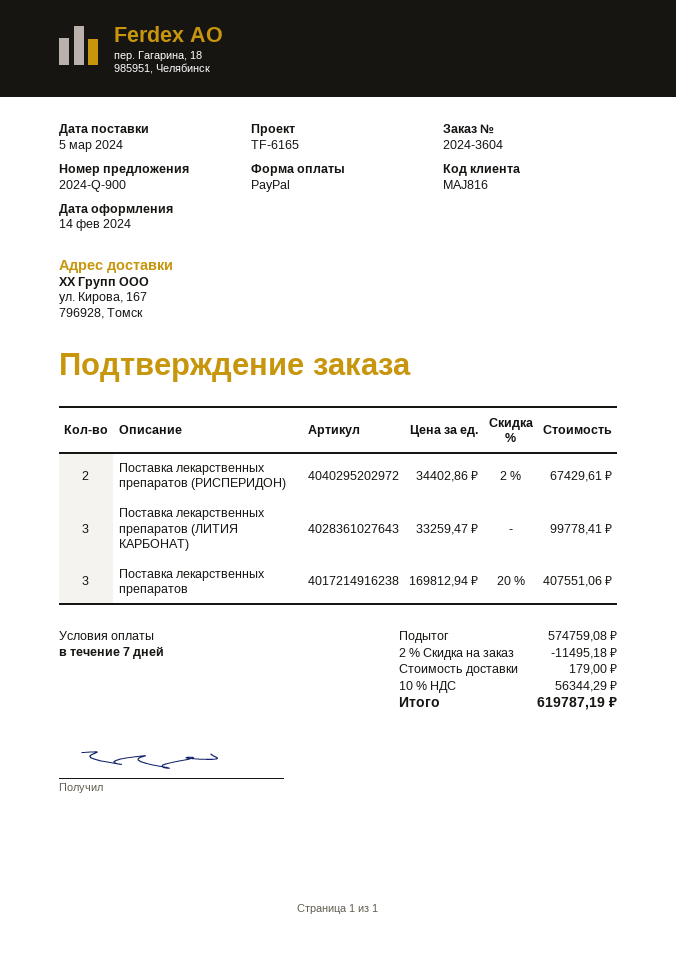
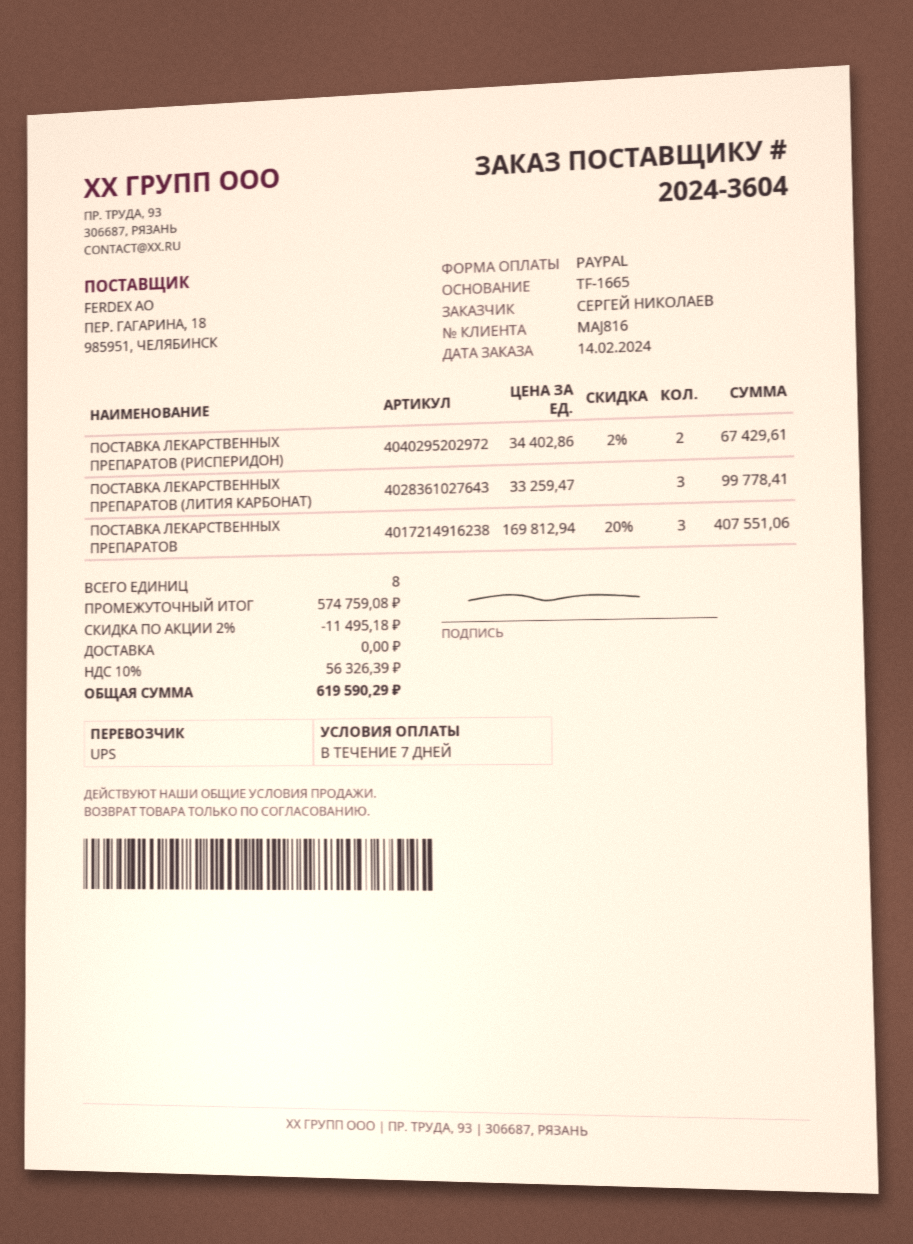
reference: TF-6165 -> TF-1665
shipping: 179.00 -> 0.00
tax: 10% = 56344.29 -> 10% = 56326.39
total: 619787.19 -> 619590.29

